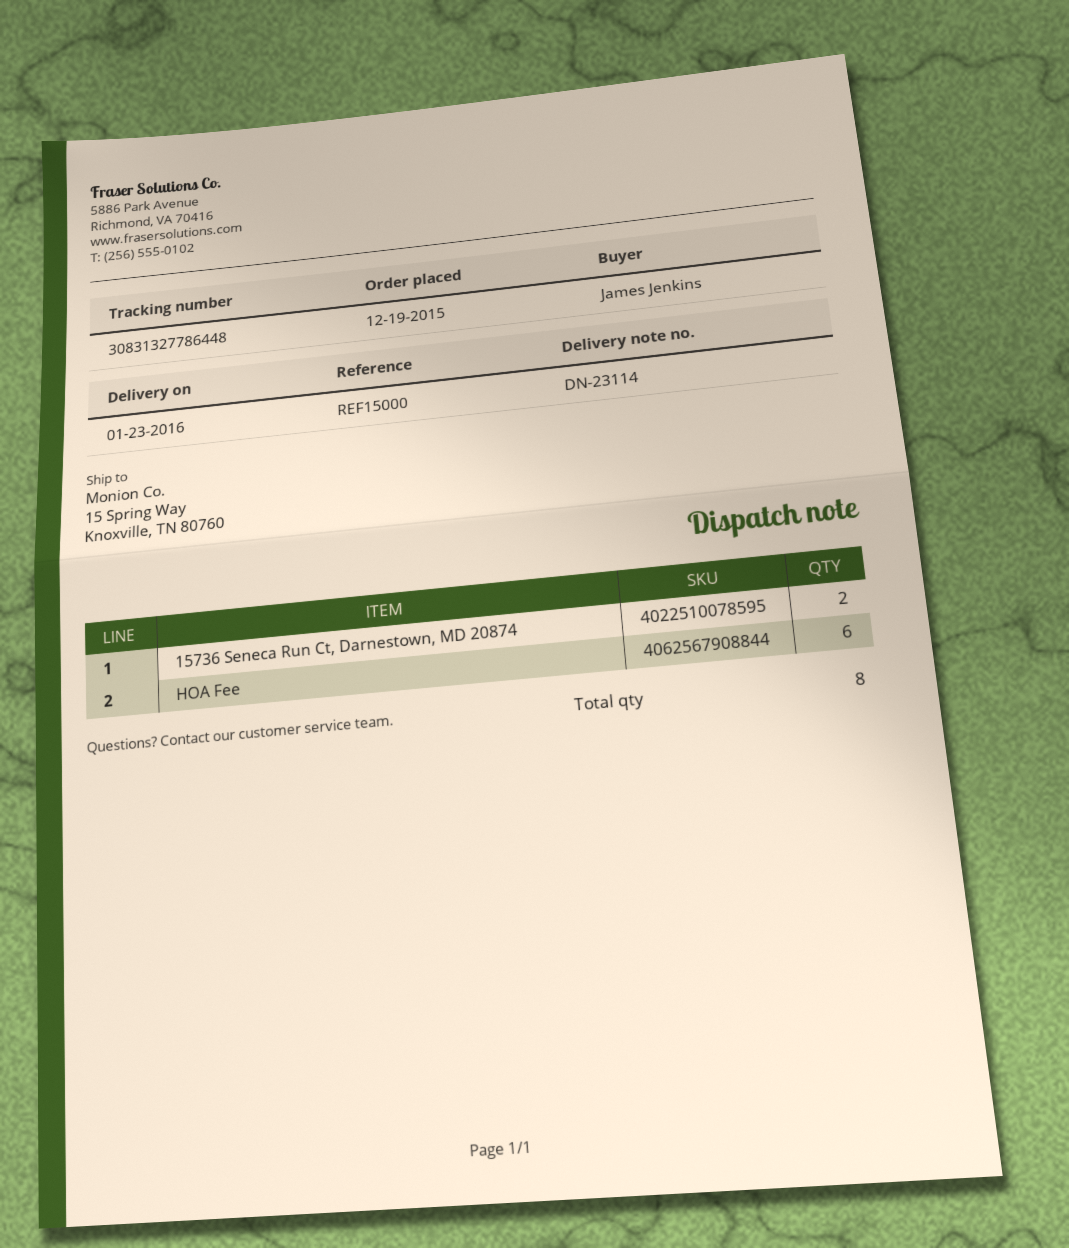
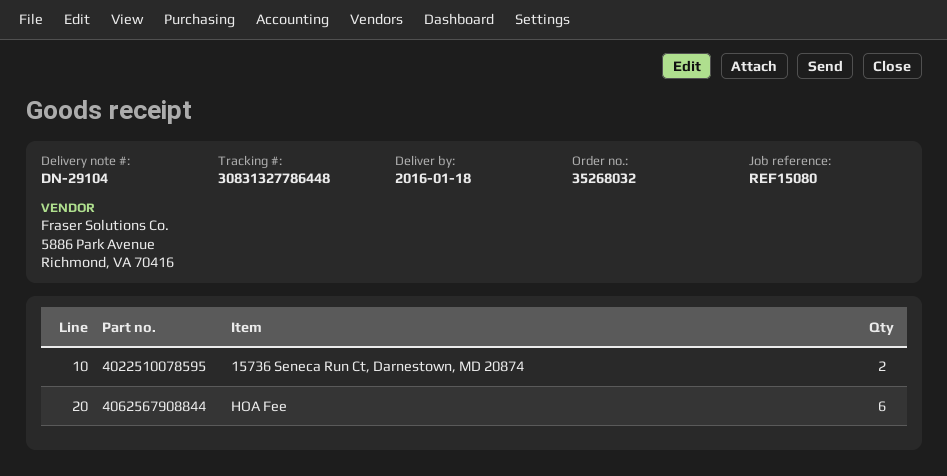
delivery note number: DN-23114 -> DN-29104
delivery date: 2016-01-23 -> 2016-01-18
reference: REF15000 -> REF15080

